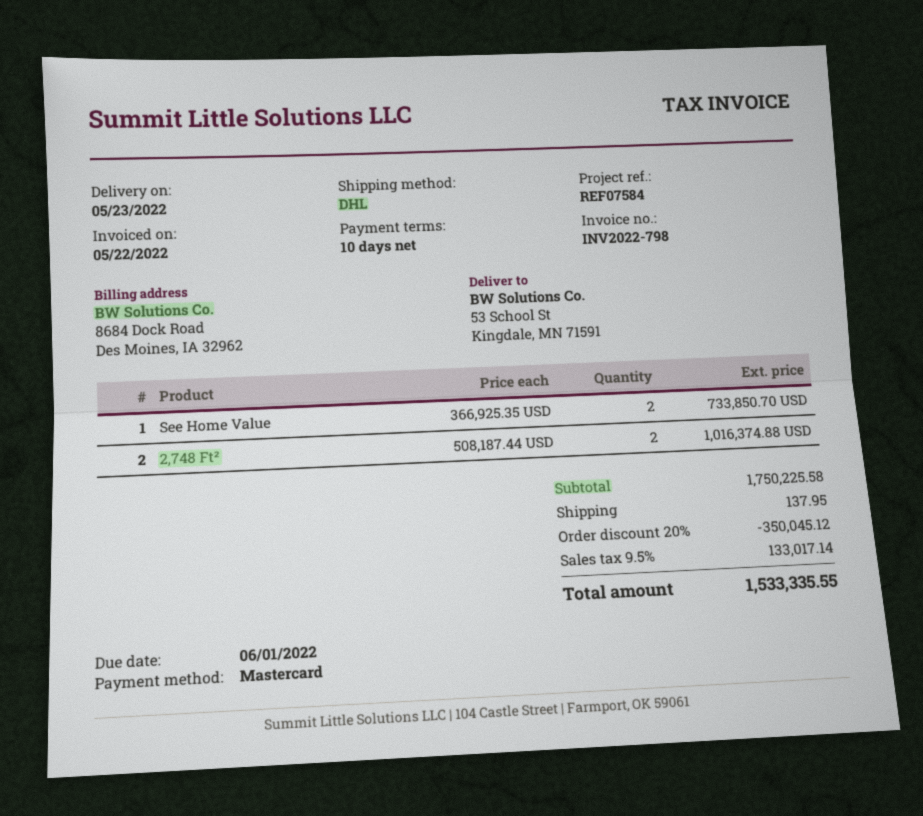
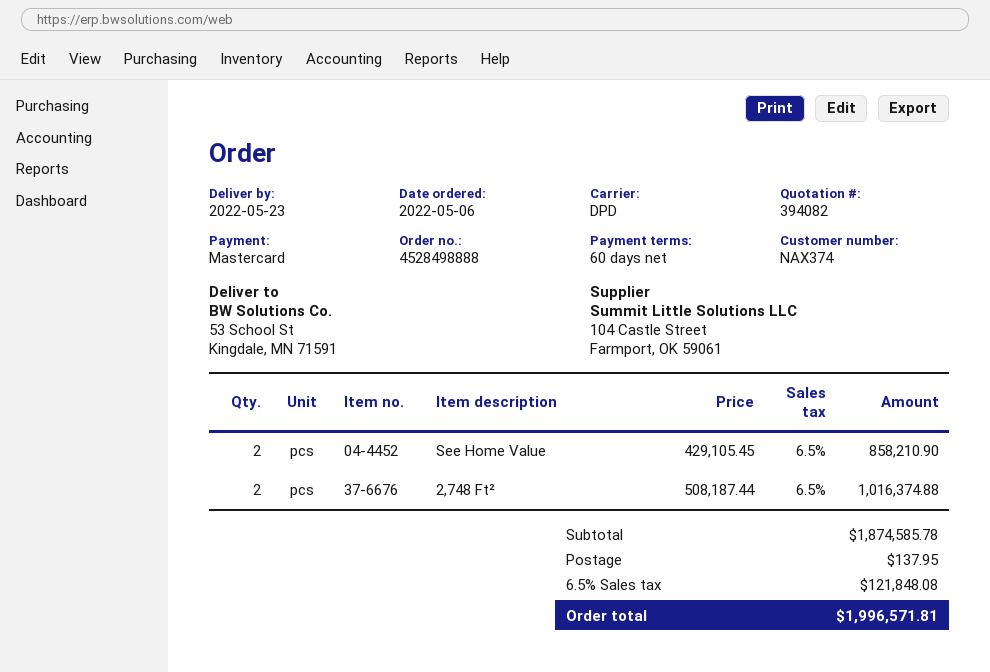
payment terms: 10 days -> 60 days
shipping method: DHL -> DPD
See Home Value: 2 x 366925.35 = 733850.70 -> 2 x 429105.45 = 858210.90
subtotal: 1750225.58 -> 1874585.78
discount: 20% = 350045.12 -> none
tax: 9.5% = 133017.14 -> 6.5% = 121848.08
total: 1533335.55 -> 1996571.81

